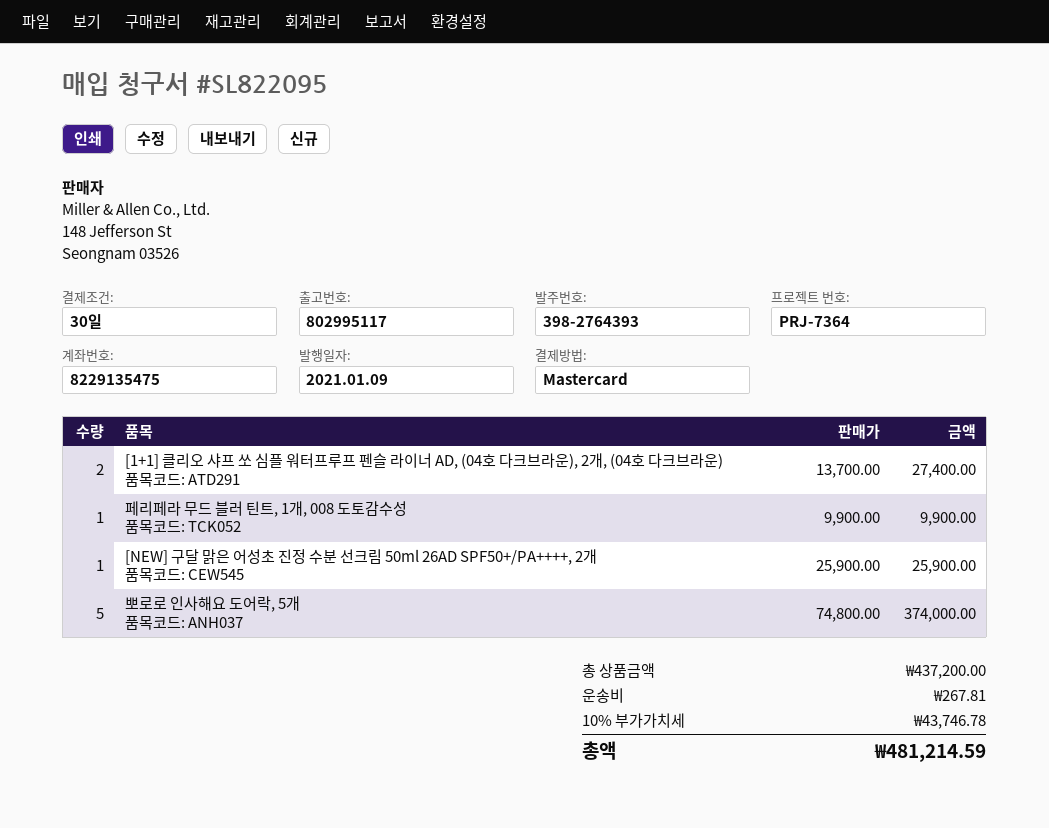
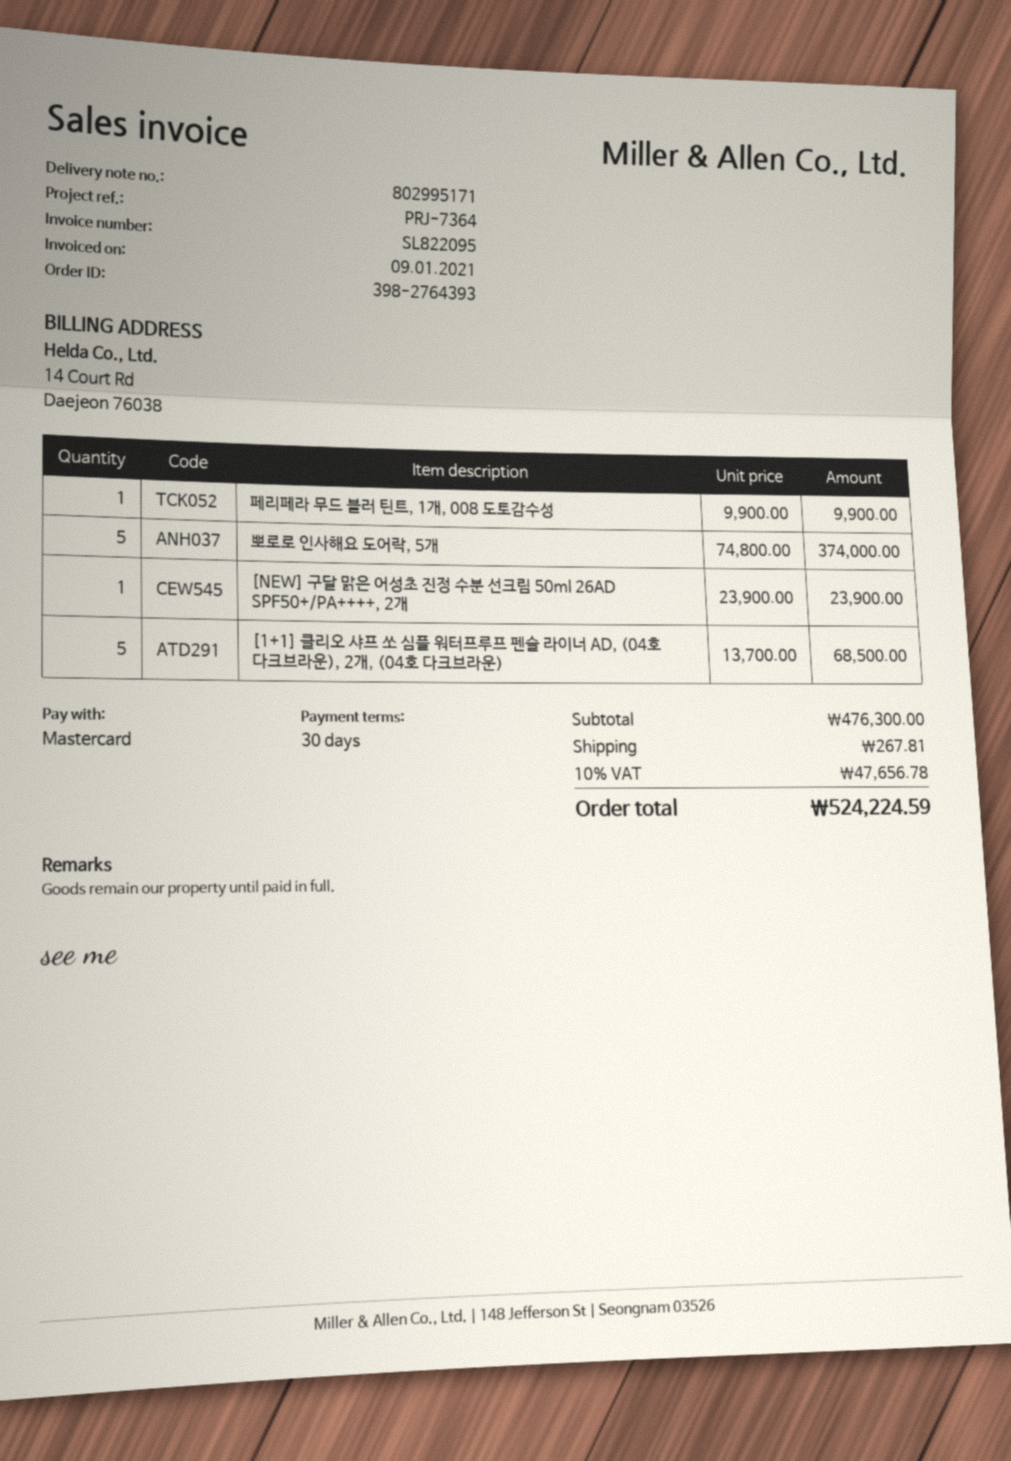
delivery note number: 802995117 -> 802995171
[1+1] 클리오 샤프 쏘 심플 워터프루프 펜슬 라이너 AD, (04호 다크브라운), 2개, (04호 다크브라운): 2 x 13700.00 = 27400.00 -> 5 x 13700.00 = 68500.00
[NEW] 구달 맑은 어성초 진정 수분 선크림 50ml 26AD SPF50+/PA++++, 2개: 1 x 25900.00 = 25900.00 -> 1 x 23900.00 = 23900.00
subtotal: 437200.00 -> 476300.00
tax: 10% = 43746.78 -> 10% = 47656.78
total: 481214.59 -> 524224.59

